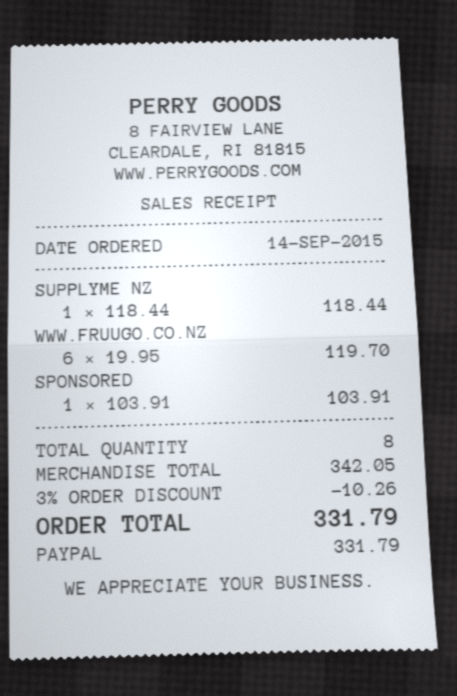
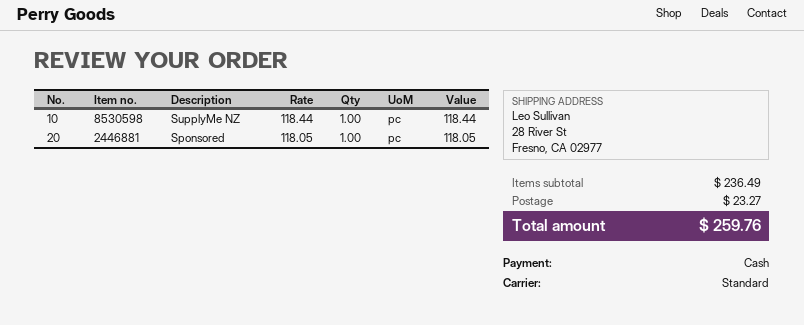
payment method: PayPal -> cash
WWW.FRUUGO.CO.NZ: 6 x 19.95 = 119.70 -> none
SPONSORED: 1 x 103.91 = 103.91 -> 1 x 118.05 = 118.05
subtotal: 342.05 -> 236.49
discount: 3% = 10.26 -> none
shipping: none -> 23.27
total: 331.79 -> 259.76

